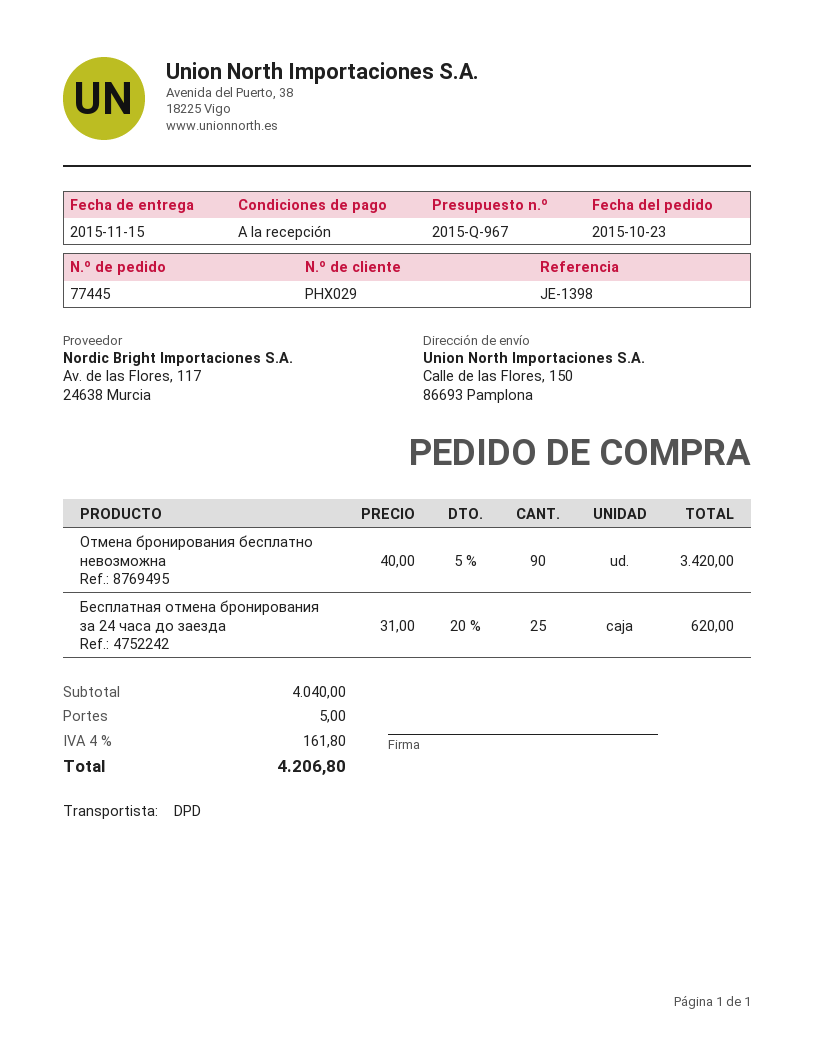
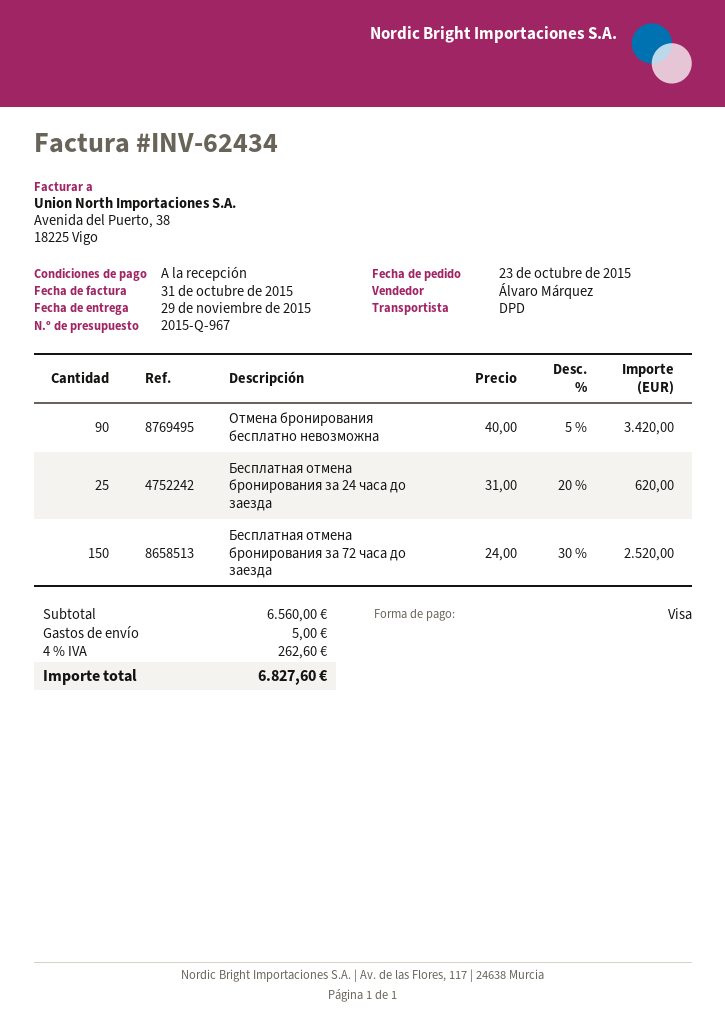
delivery date: 2015-11-15 -> 2015-11-29
Бесплатная отмена бронирования за 72 часа до заезда: none -> 150 x 24.00 - 30% = 2520.00
subtotal: 4040.00 -> 6560.00
tax: 4% = 161.80 -> 4% = 262.60
total: 4206.80 -> 6827.60

